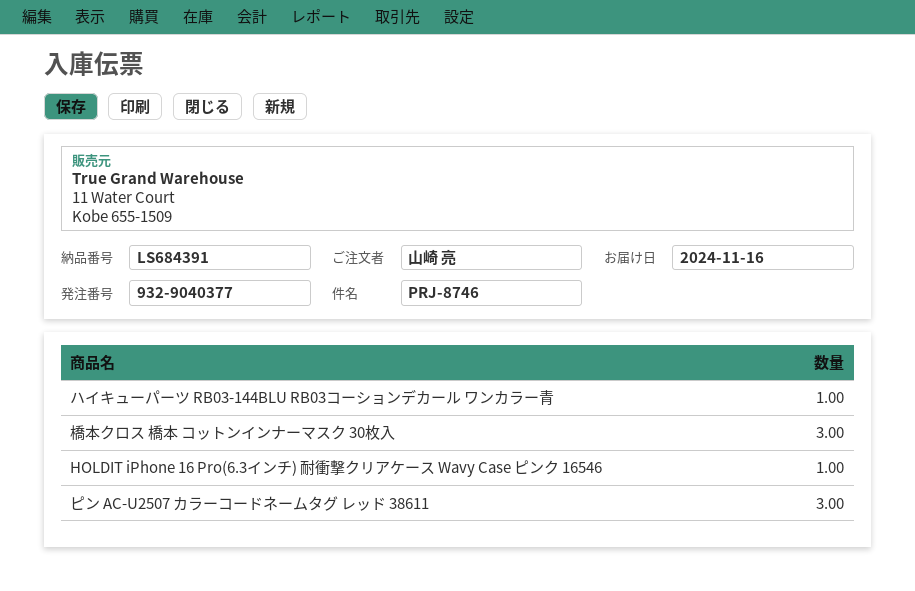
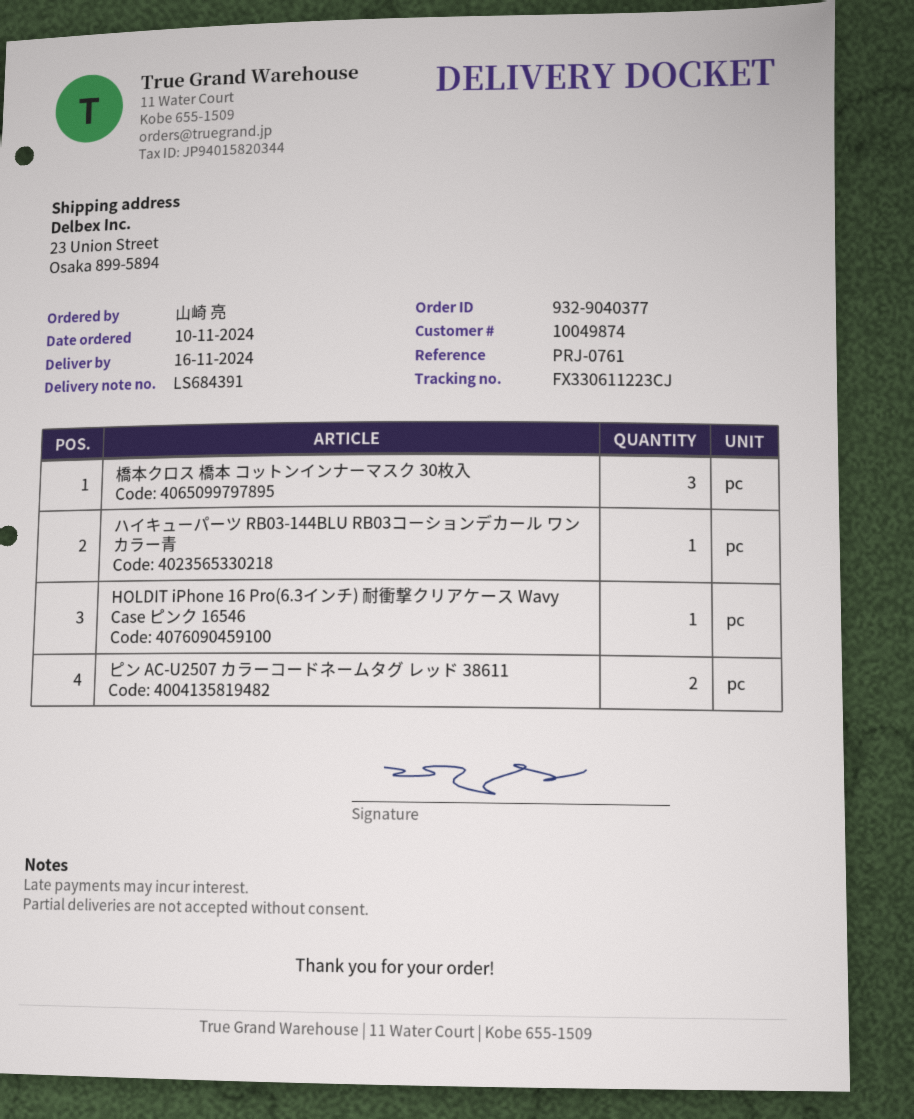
reference: PRJ-8746 -> PRJ-0761
ピン AC-U2507 カラーコードネームタグ レッド 38611: 3 -> 2

